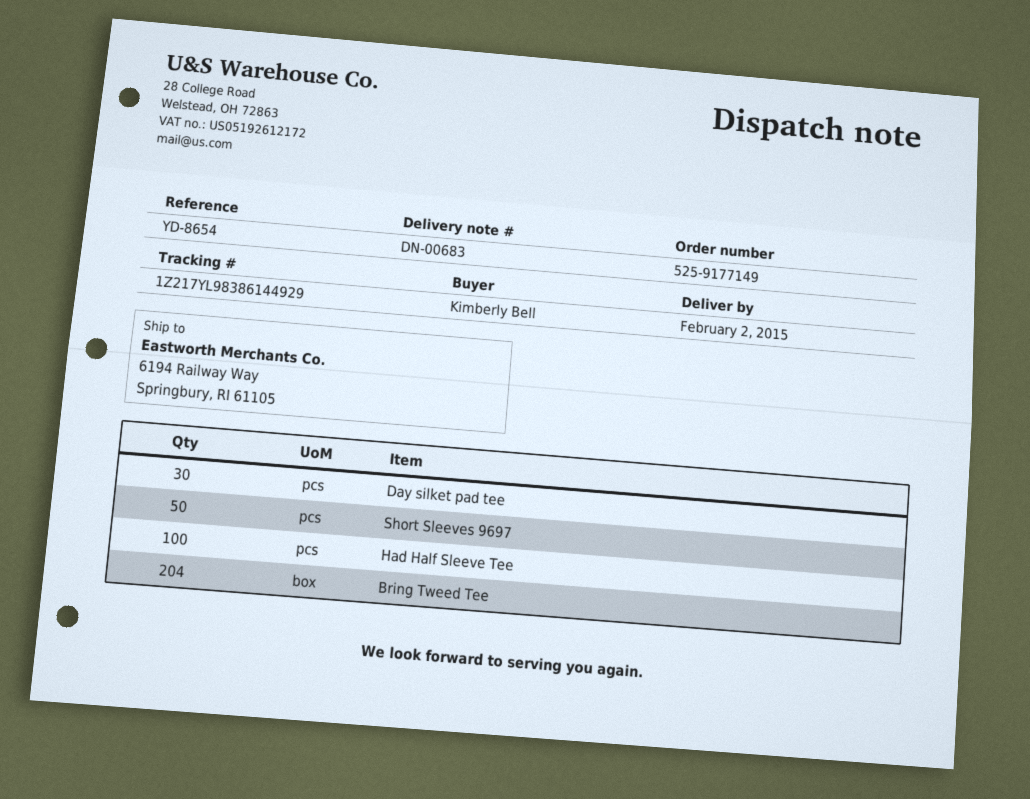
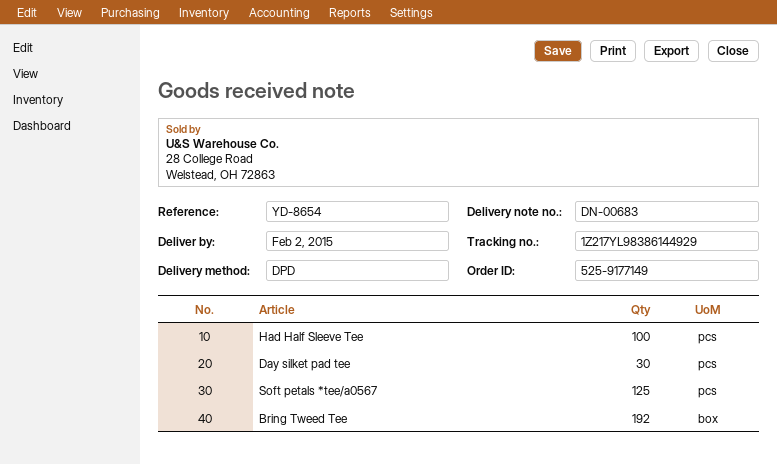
Short Sleeves 9697: 50 -> none
Bring Tweed Tee: 204 -> 192
Soft petals *tee/a0567: none -> 125

